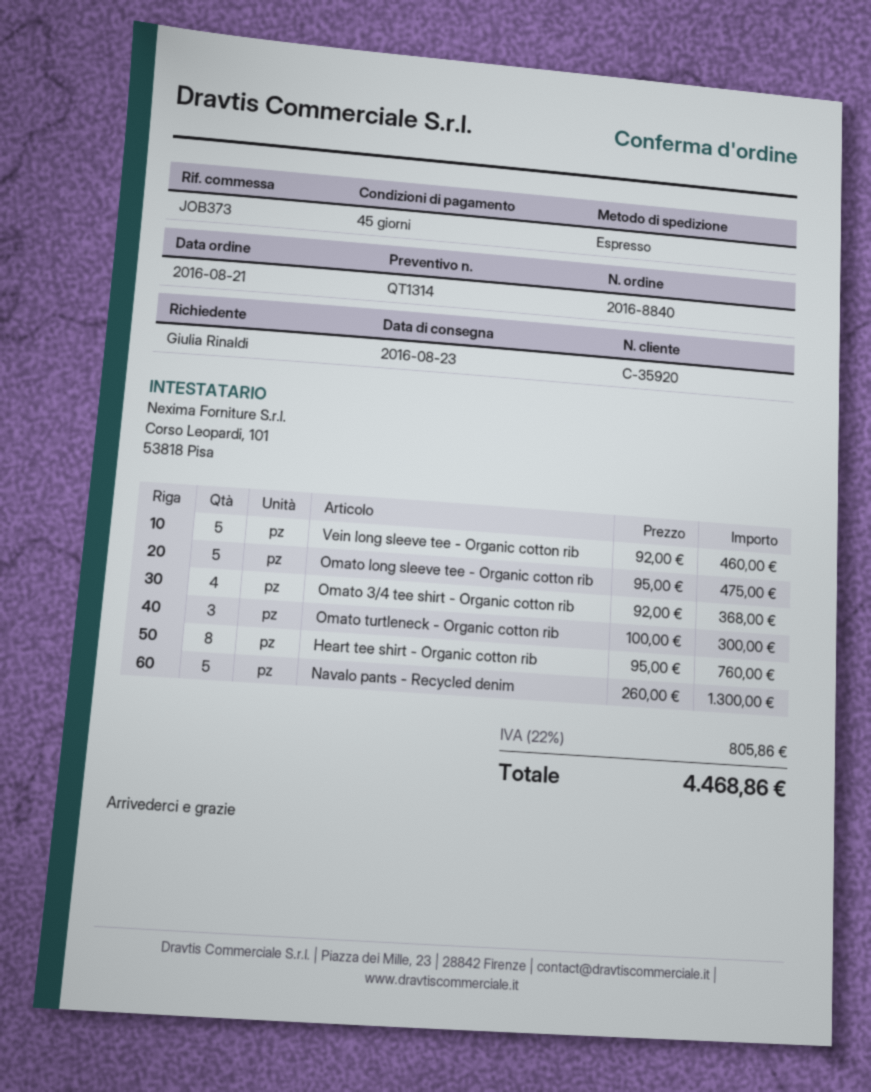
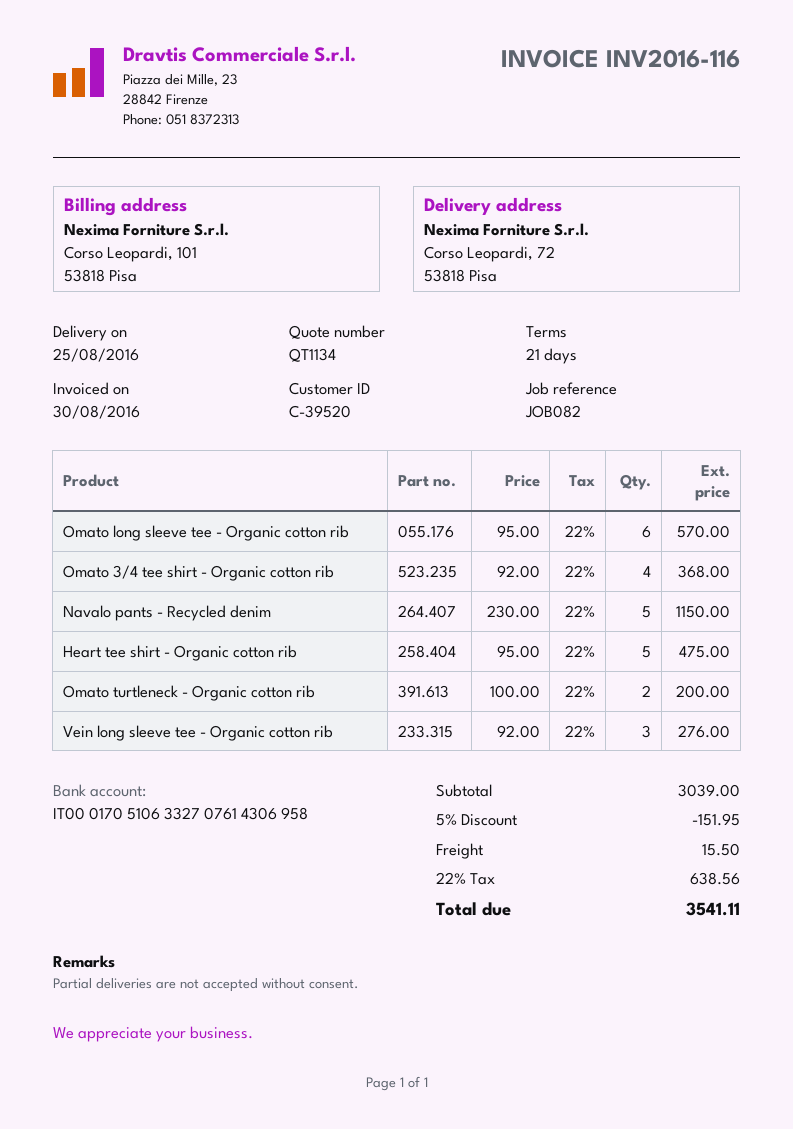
quote number: QT1314 -> QT1134
delivery date: 2016-08-23 -> 2016-08-25
payment terms: 45 days -> 21 days
customer number: C-35920 -> C-39520
reference: JOB373 -> JOB082
Vein long sleeve tee - Organic cotton rib: 5 x 92.00 = 460.00 -> 3 x 92.00 = 276.00
Omato long sleeve tee - Organic cotton rib: 5 x 95.00 = 475.00 -> 6 x 95.00 = 570.00
Omato turtleneck - Organic cotton rib: 3 x 100.00 = 300.00 -> 2 x 100.00 = 200.00
Heart tee shirt - Organic cotton rib: 8 x 95.00 = 760.00 -> 5 x 95.00 = 475.00
Navalo pants - Recycled denim: 5 x 260.00 = 1300.00 -> 5 x 230.00 = 1150.00
discount: none -> 5% = 151.95
shipping: none -> 15.50
tax: 22% = 805.86 -> 22% = 638.56
total: 4468.86 -> 3541.11

